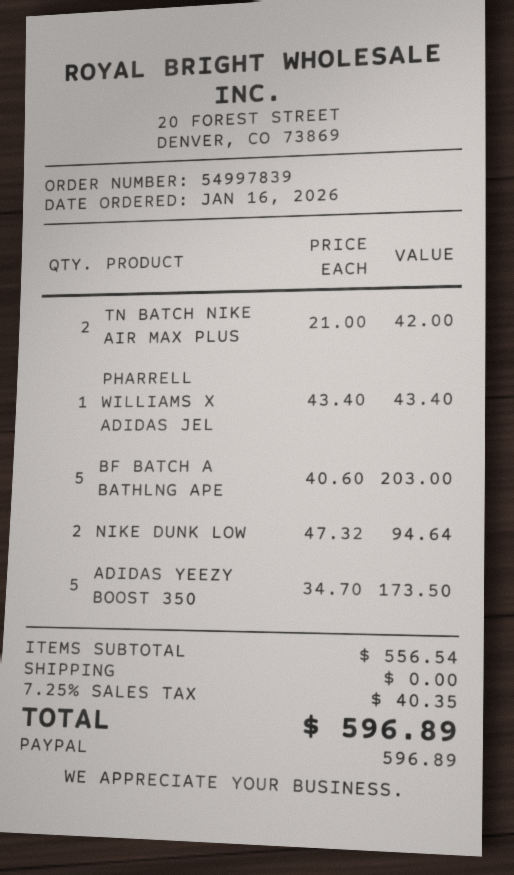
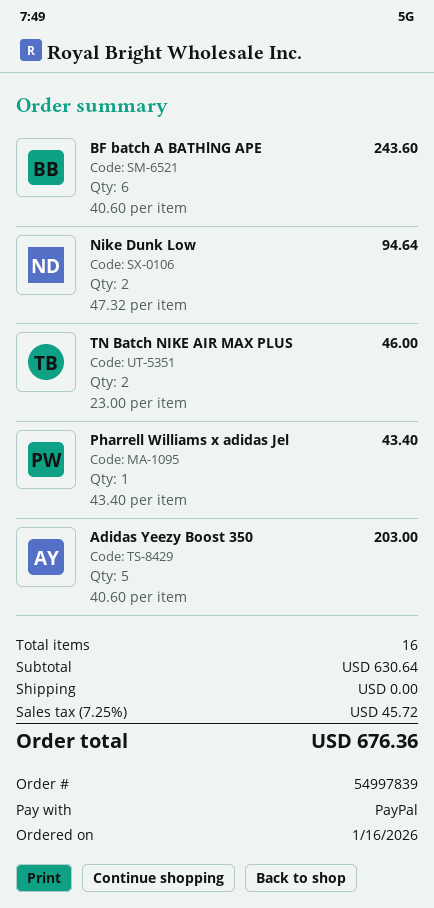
TN BATCH NIKE AIR MAX PLUS: 2 x 21.00 = 42.00 -> 2 x 23.00 = 46.00
BF BATCH A BATHLNG APE: 5 x 40.60 = 203.00 -> 6 x 40.60 = 243.60
ADIDAS YEEZY BOOST 350: 5 x 34.70 = 173.50 -> 5 x 40.60 = 203.00
subtotal: 556.54 -> 630.64
tax: 7.25% = 40.35 -> 7.25% = 45.72
total: 596.89 -> 676.36

